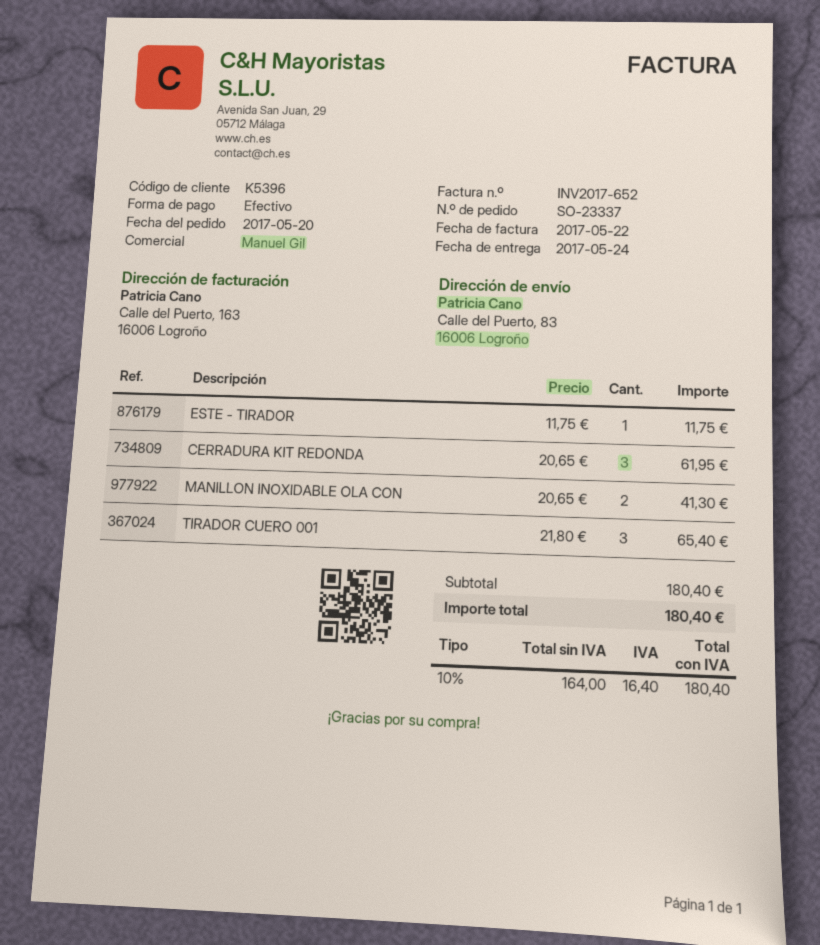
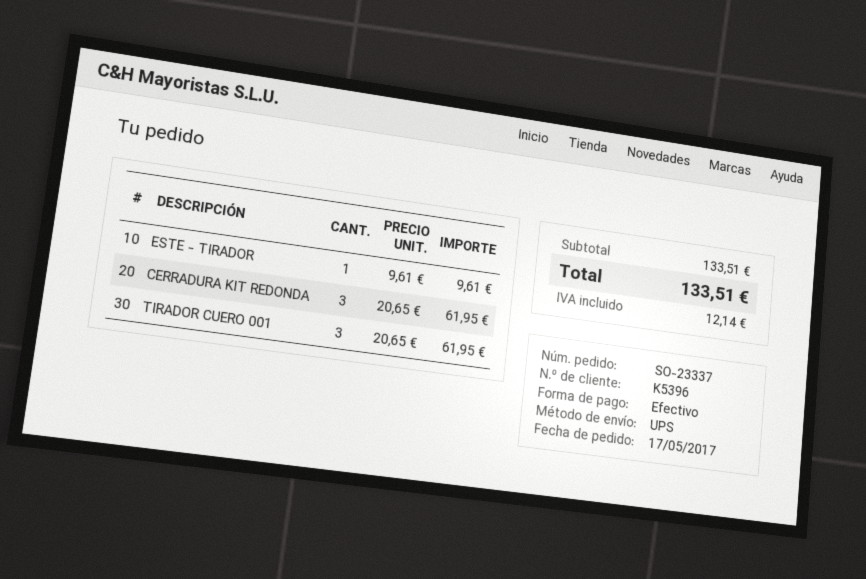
order date: 2017-05-20 -> 2017-05-17
ESTE - TIRADOR: 1 x 11.75 = 11.75 -> 1 x 9.61 = 9.61
MANILLON INOXIDABLE OLA CON: 2 x 20.65 = 41.30 -> none
TIRADOR CUERO 001: 3 x 21.80 = 65.40 -> 3 x 20.65 = 61.95
subtotal: 180.40 -> 133.51
tax: 16.40 -> 12.14
total: 180.40 -> 133.51

